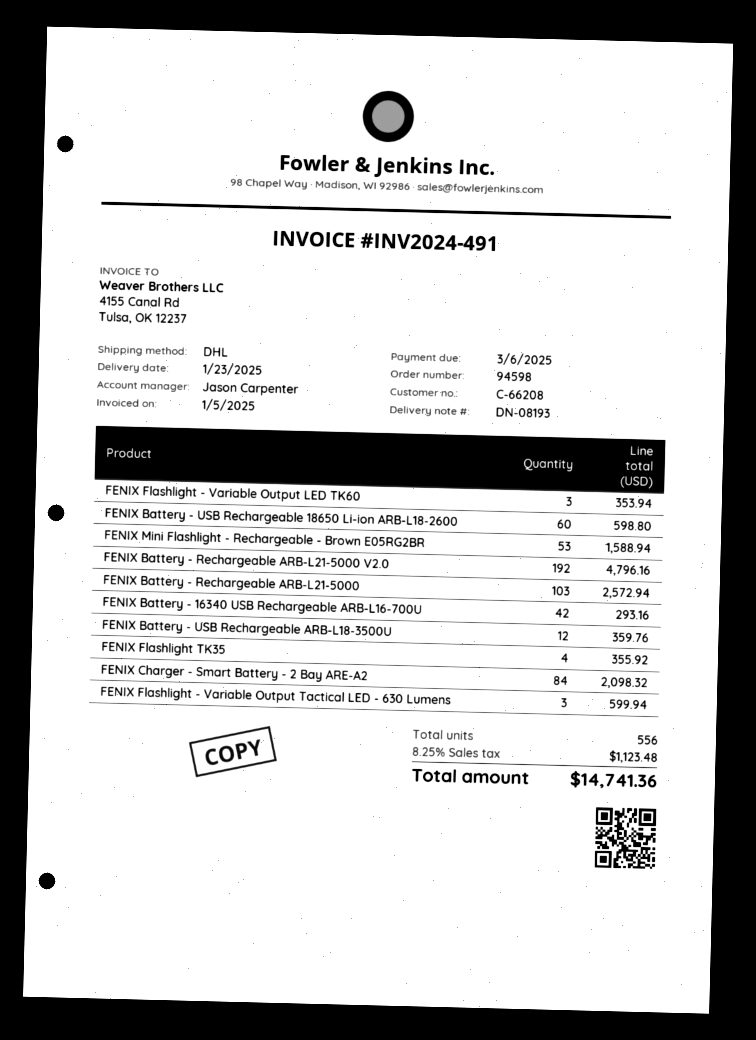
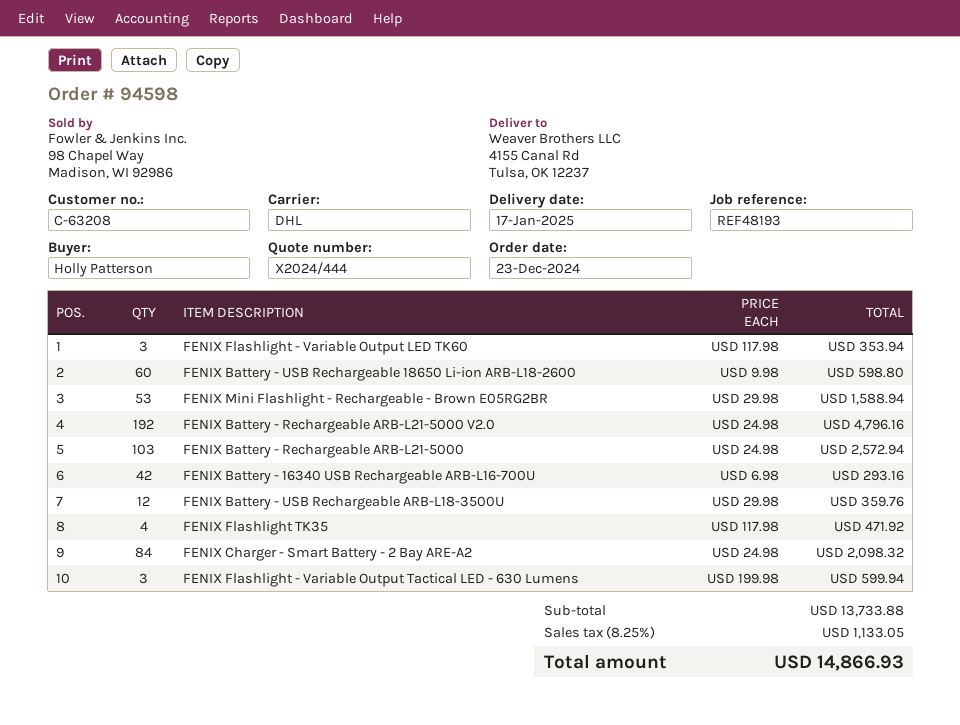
delivery date: 2025-01-23 -> 2025-01-17
customer number: C-66208 -> C-63208
FENIX Flashlight TK35: 4 for 355.92 -> 4 for 471.92
tax: 8.25% = 1123.48 -> 8.25% = 1133.05
total: 14741.36 -> 14866.93

